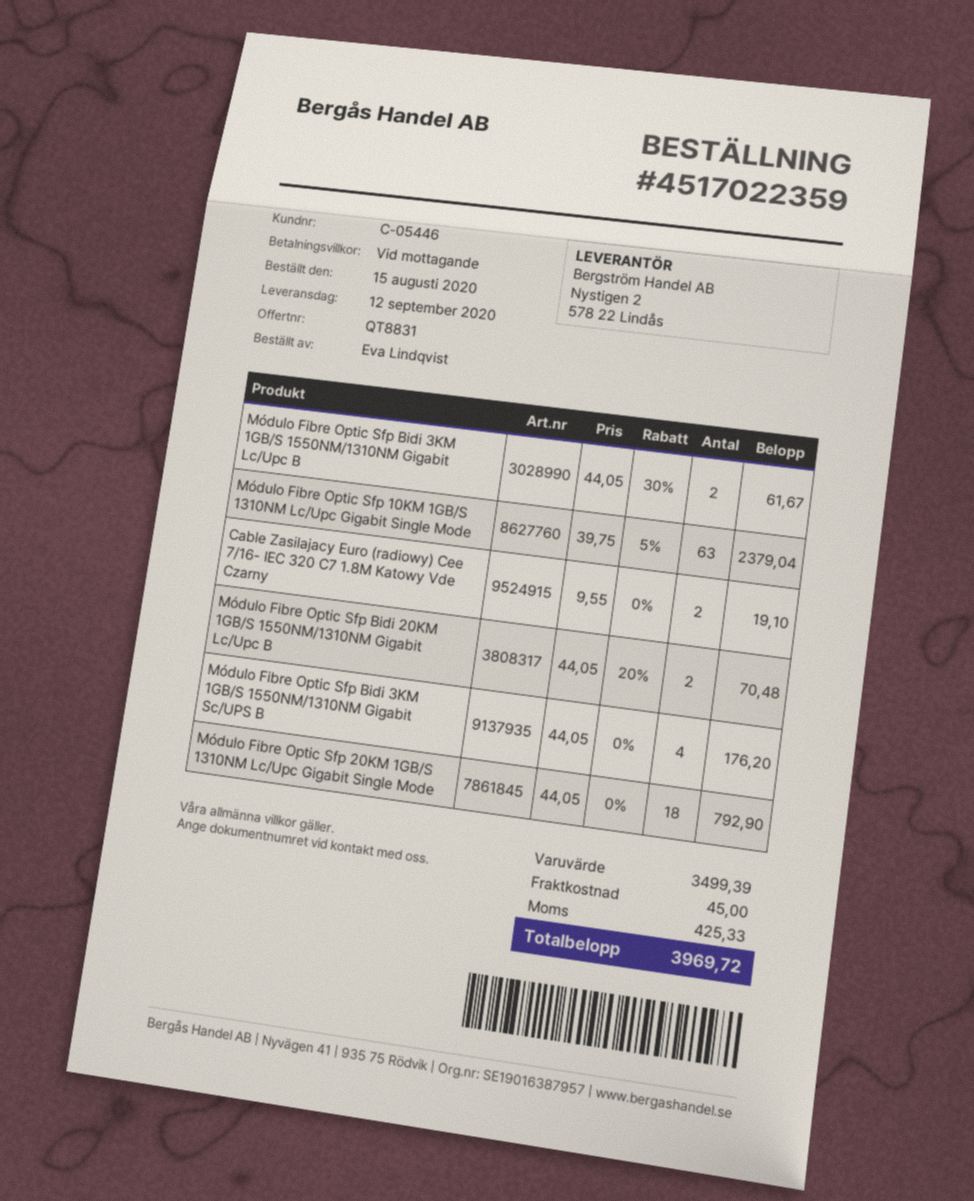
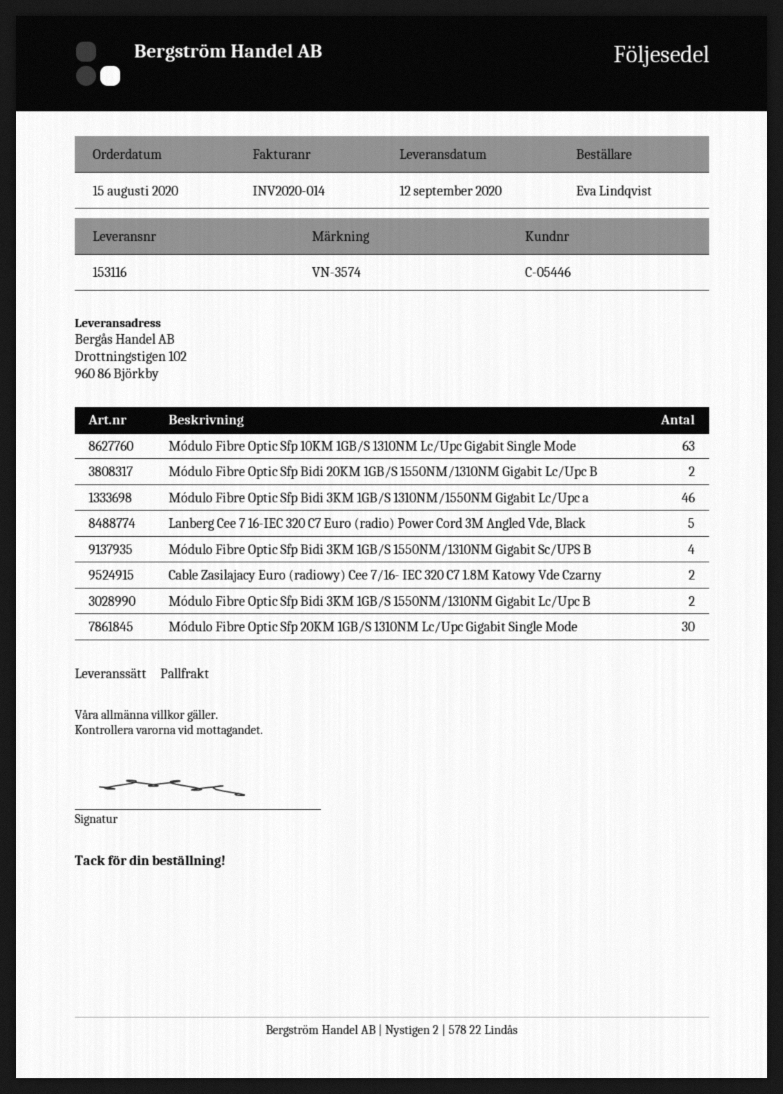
Módulo Fibre Optic Sfp 20KM 1GB/S 1310NM Lc/Upc Gigabit Single Mode: 18 -> 30
Módulo Fibre Optic Sfp Bidi 3KM 1GB/S 1310NM/1550NM Gigabit Lc/Upc a: none -> 46
Lanberg Cee 7 16-IEC 320 C7 Euro (radio) Power Cord 3M Angled Vde, Black: none -> 5

